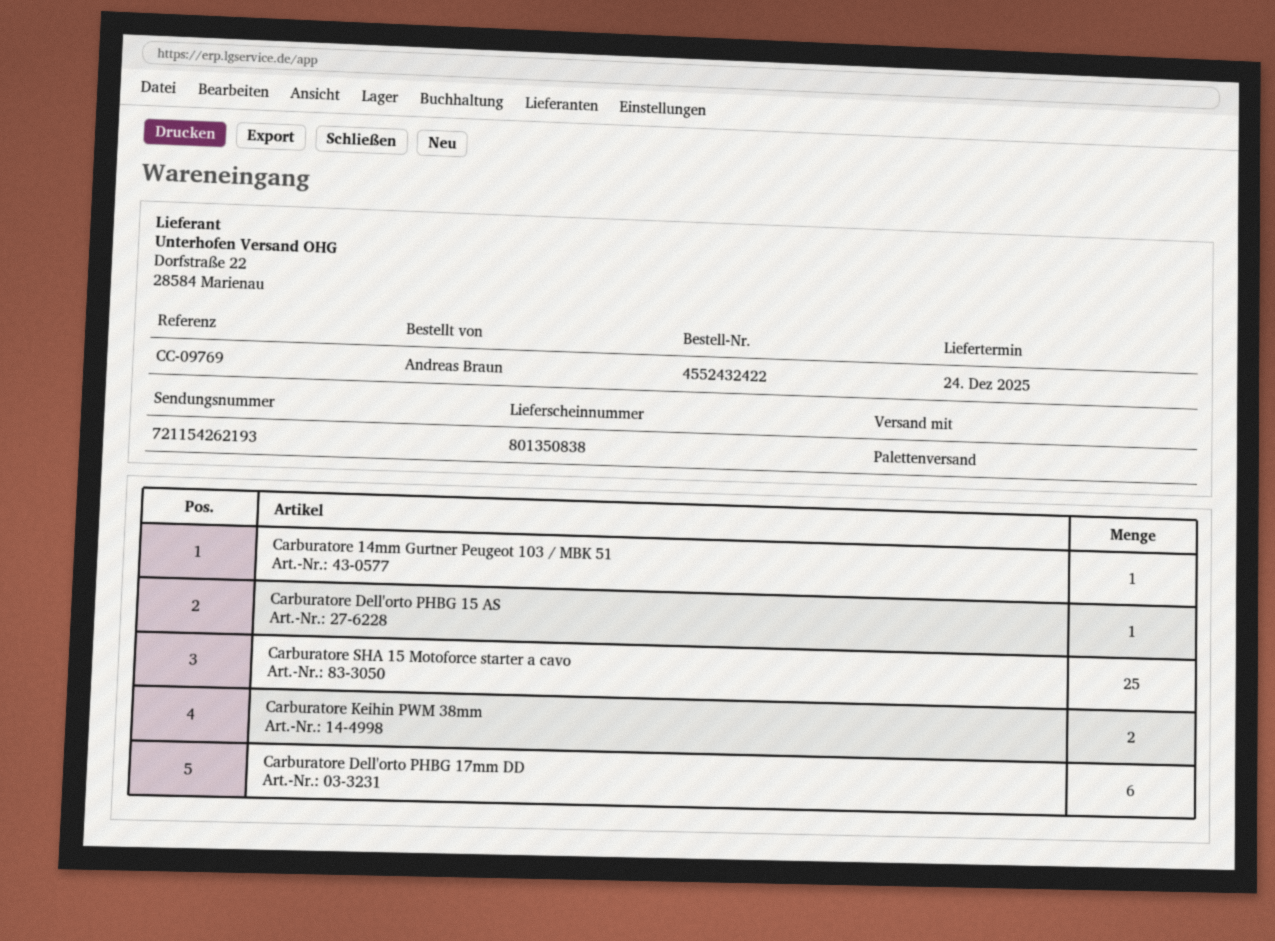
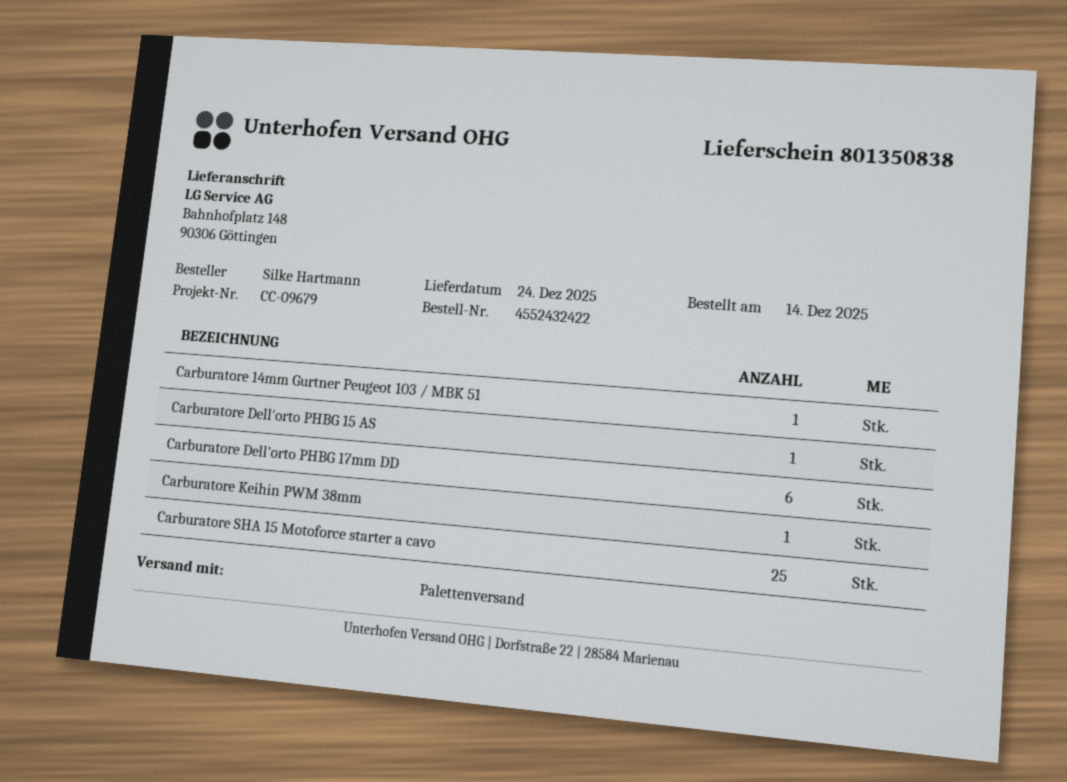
reference: CC-09769 -> CC-09679
ordered by: Andreas Braun -> Silke Hartmann
Carburatore Keihin PWM 38mm: 2 -> 1

